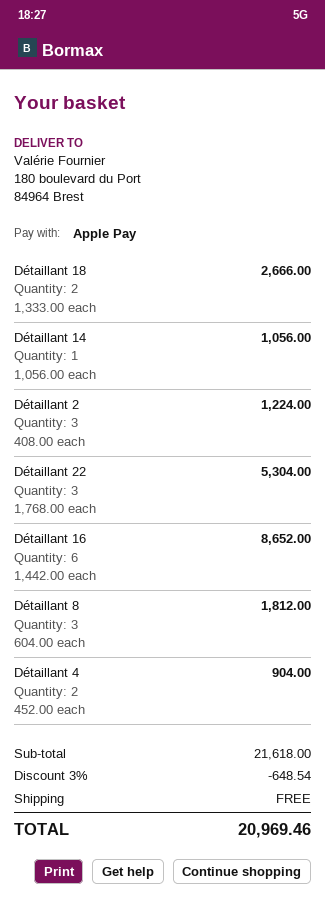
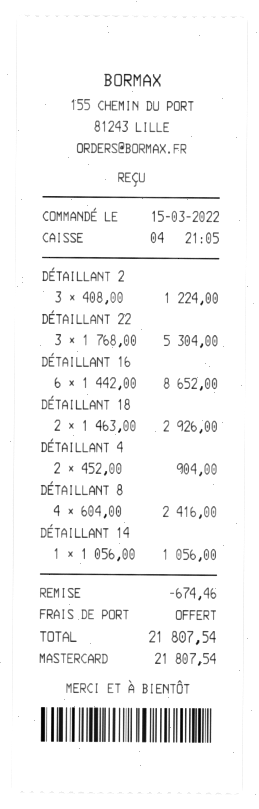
payment method: Apple Pay -> Mastercard
Détaillant 18: 2 x 1333.00 = 2666.00 -> 2 x 1463.00 = 2926.00
Détaillant 8: 3 x 604.00 = 1812.00 -> 4 x 604.00 = 2416.00
discount: 648.54 -> 674.46
total: 20969.46 -> 21807.54

